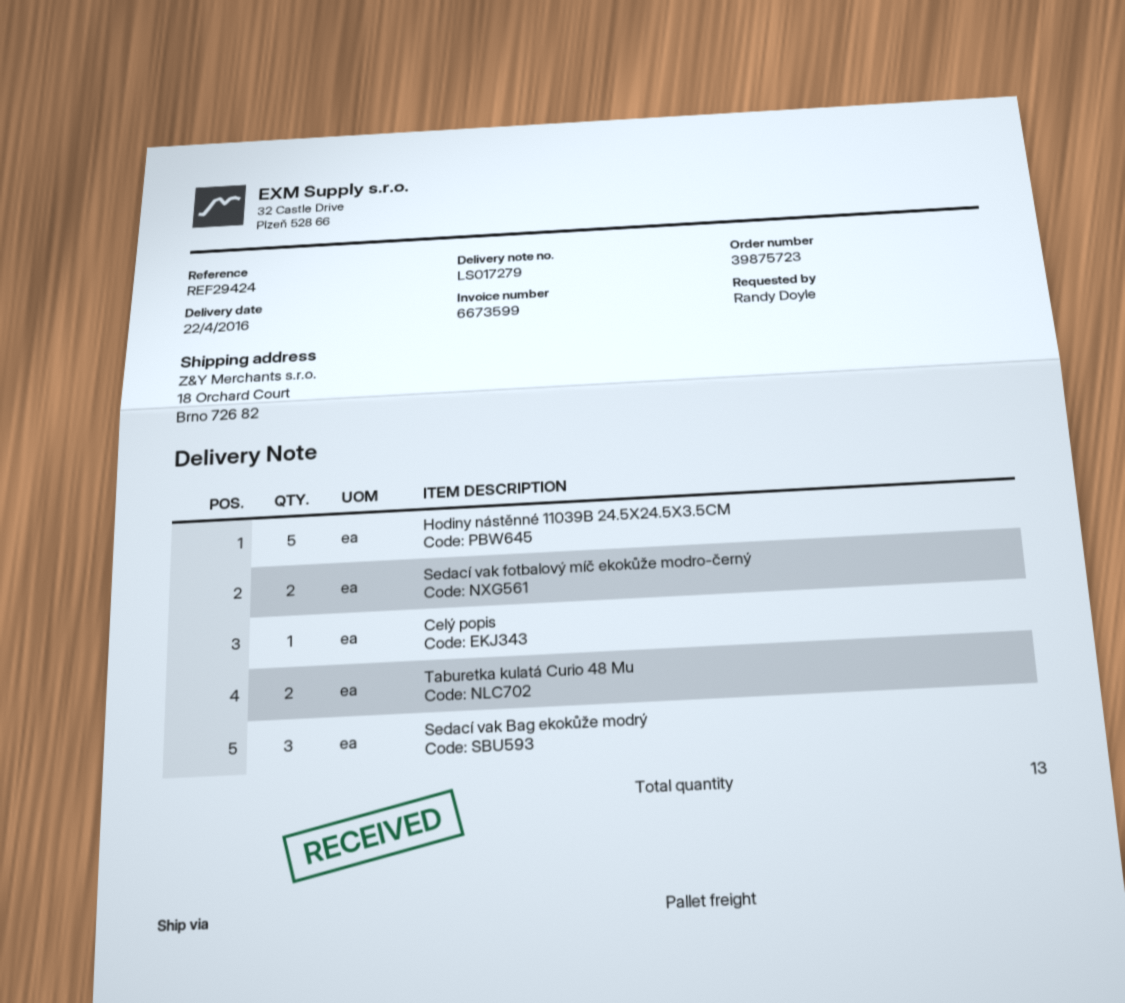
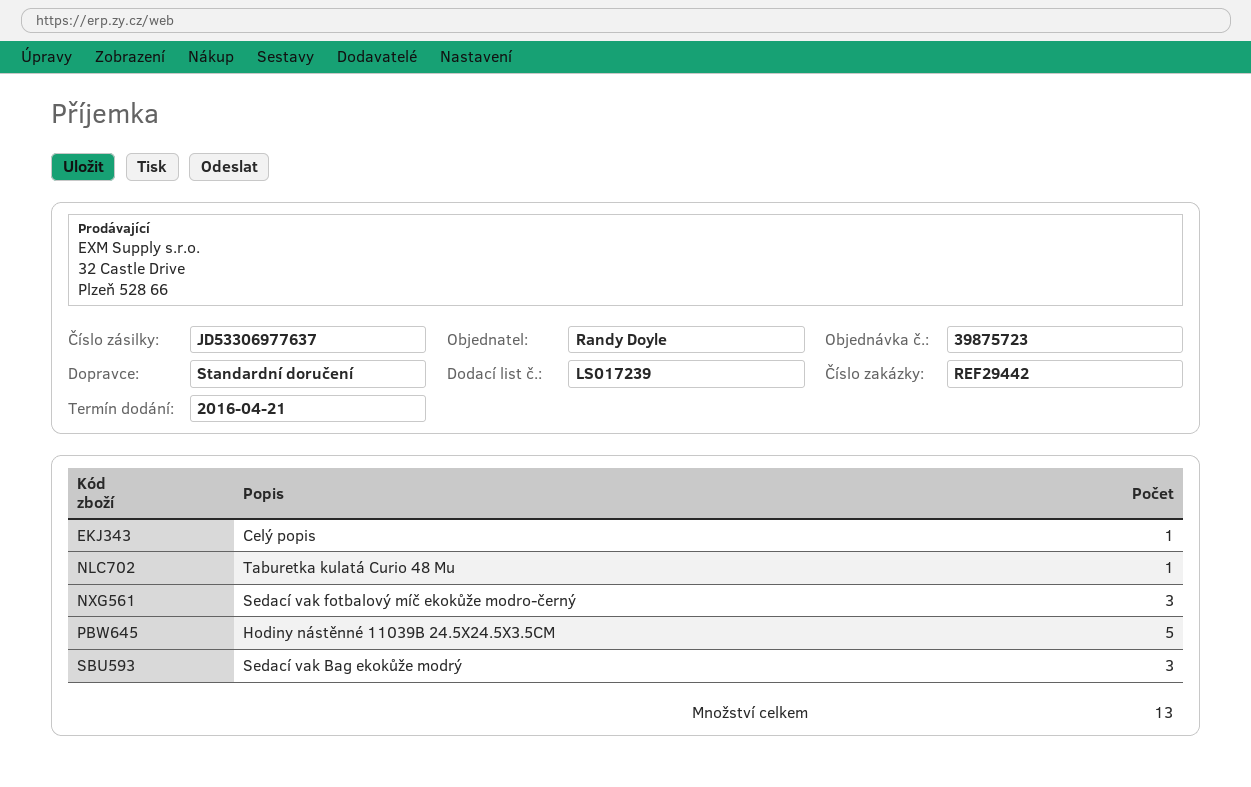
delivery note number: LS017279 -> LS017239
delivery date: 2016-04-22 -> 2016-04-21
reference: REF29424 -> REF29442
shipping method: pallet freight -> standard
Sedací vak fotbalový míč ekokůže modro-černý: 2 -> 3
Taburetka kulatá Curio 48 Mu: 2 -> 1

